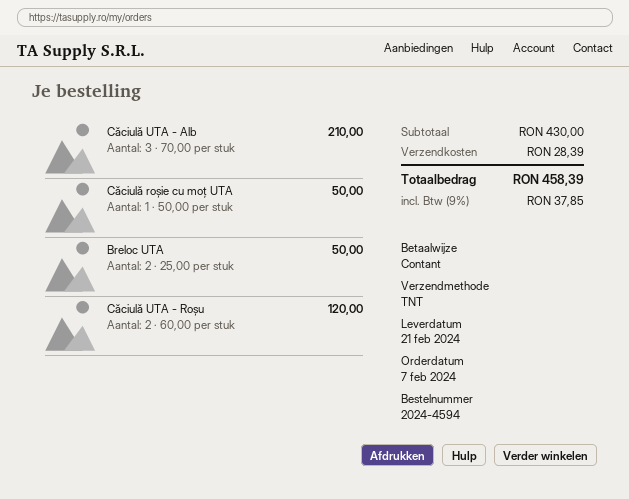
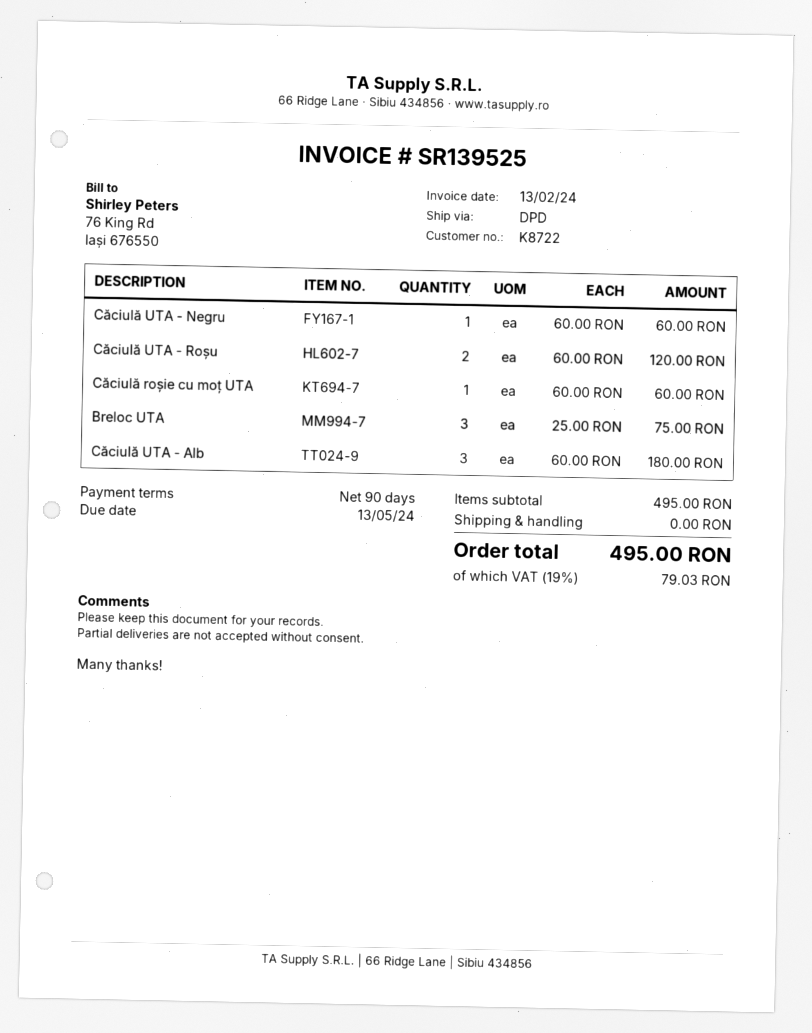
shipping method: TNT -> DPD
Căciulă UTA - Alb: 3 x 70.00 = 210.00 -> 3 x 60.00 = 180.00
Căciulă roșie cu moț UTA: 1 x 50.00 = 50.00 -> 1 x 60.00 = 60.00
Breloc UTA: 2 x 25.00 = 50.00 -> 3 x 25.00 = 75.00
Căciulă UTA - Negru: none -> 1 x 60.00 = 60.00
subtotal: 430.00 -> 495.00
shipping: 28.39 -> 0.00
tax: 9% = 37.85 -> 19% = 79.03
total: 458.39 -> 495.00

